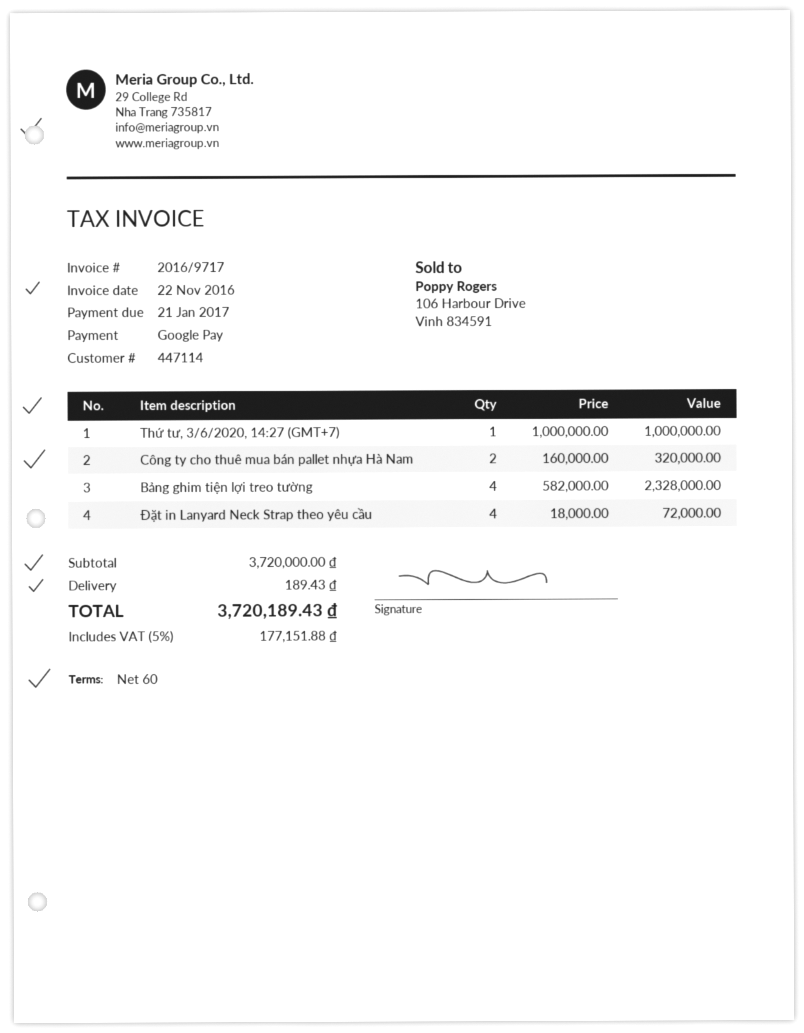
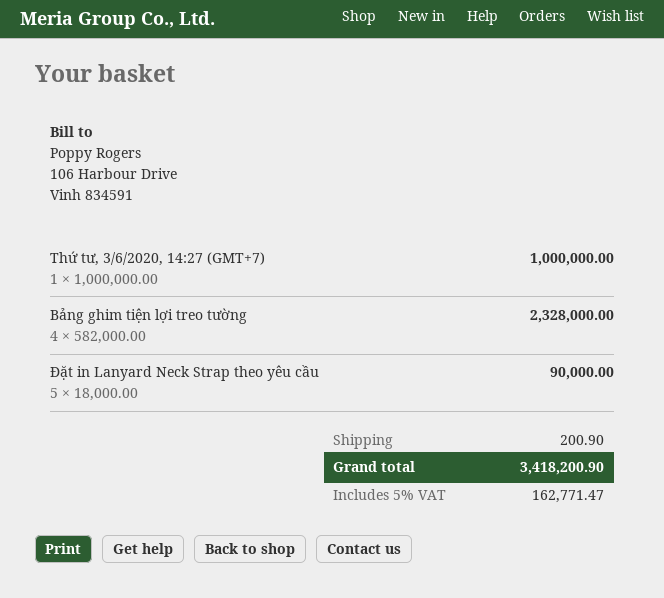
Công ty cho thuê mua bán pallet nhựa Hà Nam: 2 x 160000.00 = 320000.00 -> none
Đặt in Lanyard Neck Strap theo yêu cầu: 4 x 18000.00 = 72000.00 -> 5 x 18000.00 = 90000.00
shipping: 189.43 -> 200.90
tax: 5% = 177151.88 -> 5% = 162771.47
total: 3720189.43 -> 3418200.90

